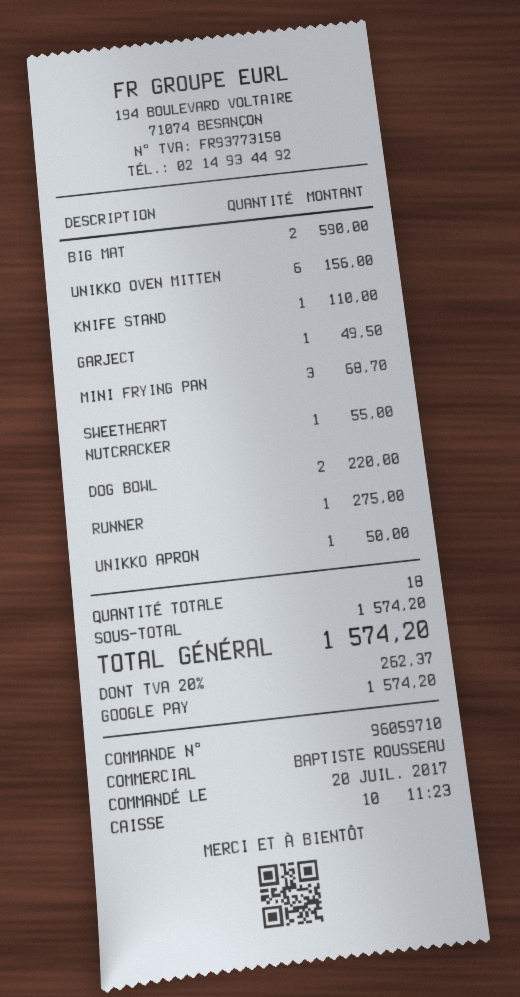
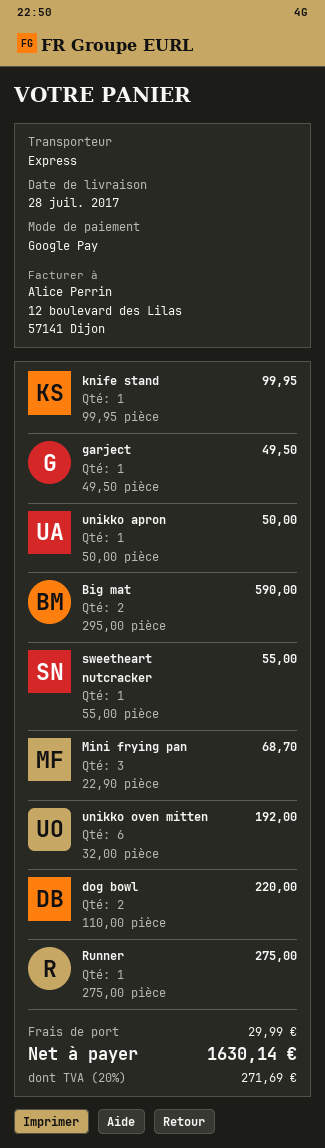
UNIKKO OVEN MITTEN: 6 for 156.00 -> 6 for 192.00
KNIFE STAND: 1 for 110.00 -> 1 for 99.95
shipping: none -> 29.99
tax: 20% = 262.37 -> 20% = 271.69
total: 1574.20 -> 1630.14

